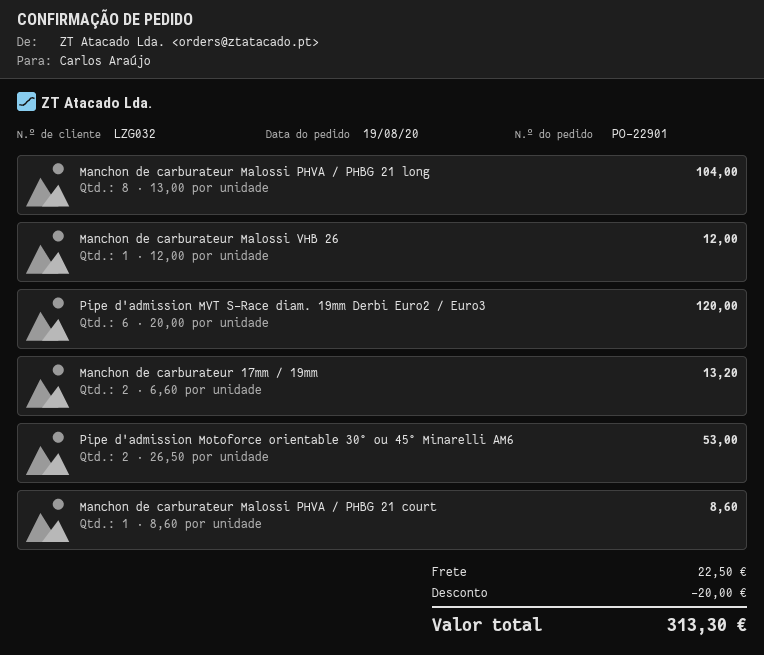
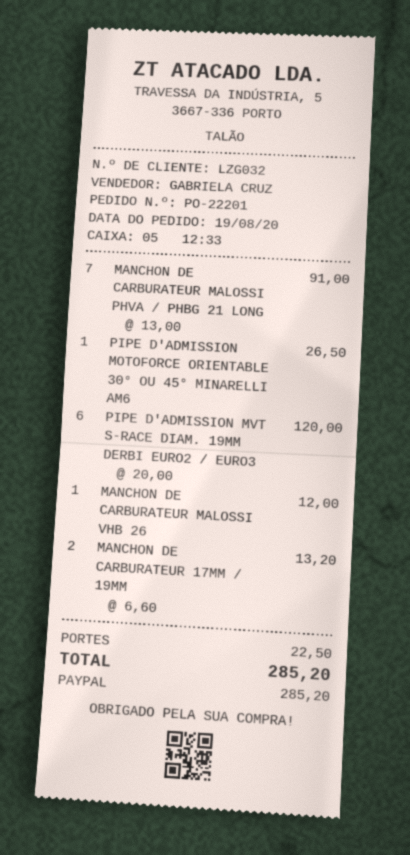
order number: PO-22901 -> PO-22201
Manchon de carburateur Malossi PHVA / PHBG 21 long: 8 x 13.00 = 104.00 -> 7 x 13.00 = 91.00
Pipe d'admission Motoforce orientable 30° ou 45° Minarelli AM6: 2 x 26.50 = 53.00 -> 1 x 26.50 = 26.50
Manchon de carburateur Malossi PHVA / PHBG 21 court: 1 x 8.60 = 8.60 -> none
discount: 20.00 -> none
total: 313.30 -> 285.20

